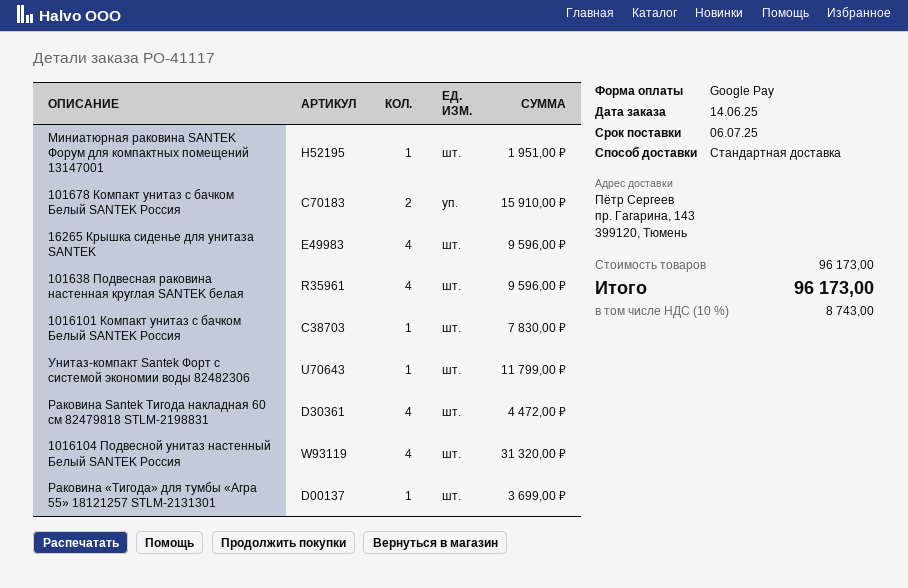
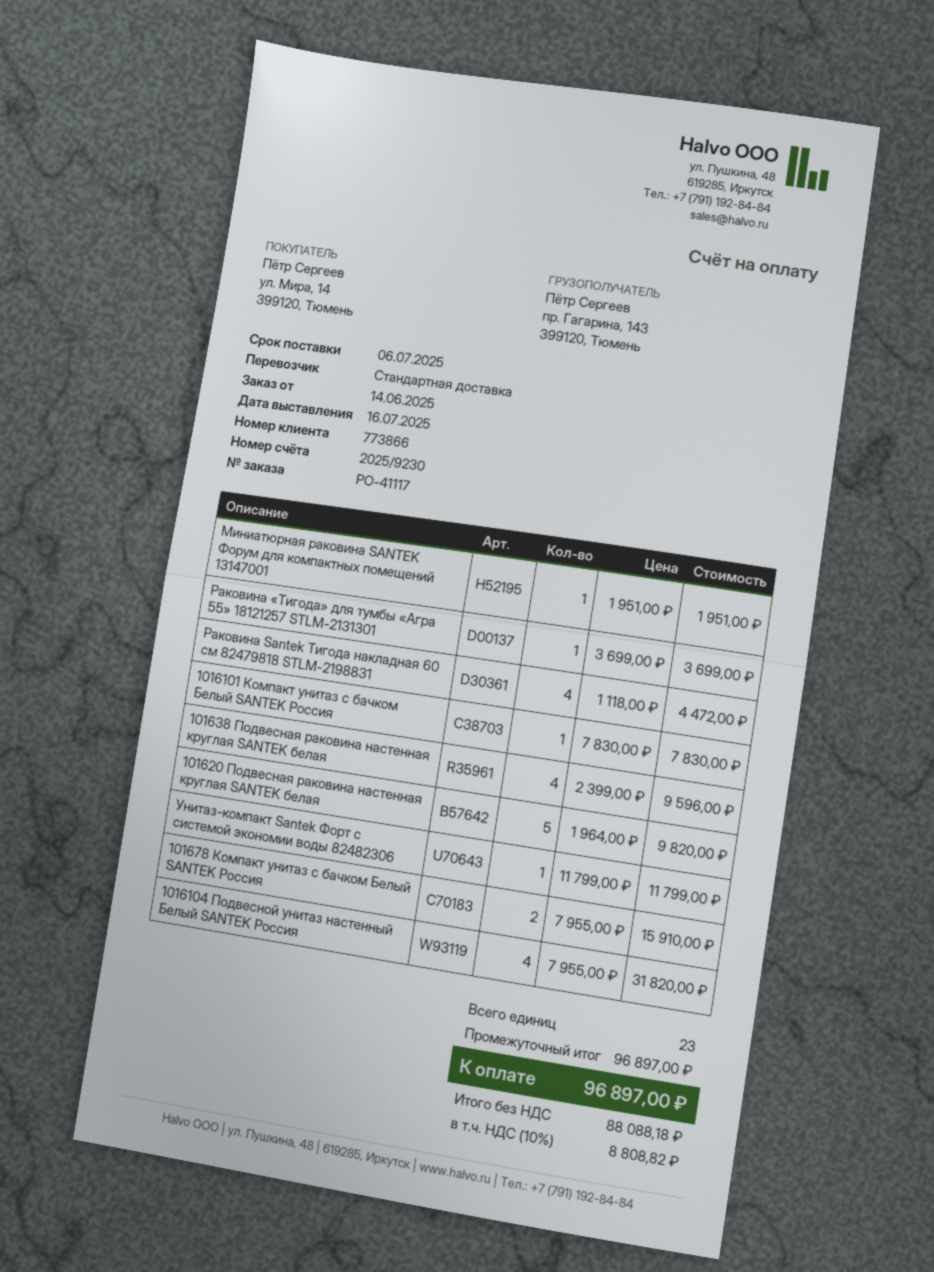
16265 Крышка сиденье для унитаза SANTEK: 4 for 9596.00 -> none
1016104 Подвесной унитаз настенный Белый SANTEK Россия: 4 for 31320.00 -> 4 for 31820.00
101620 Подвесная раковина настенная круглая SANTEK белая: none -> 5 for 9820.00
subtotal: 96173.00 -> 96897.00
tax: 10% = 8743.00 -> 10% = 8808.82
total: 96173.00 -> 96897.00

